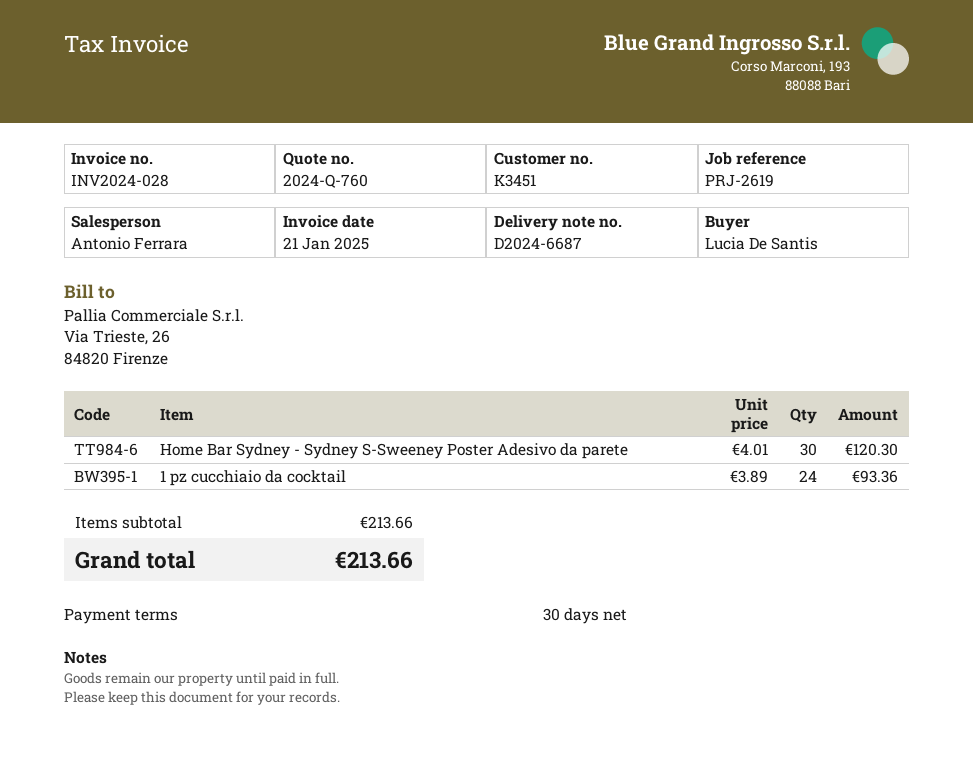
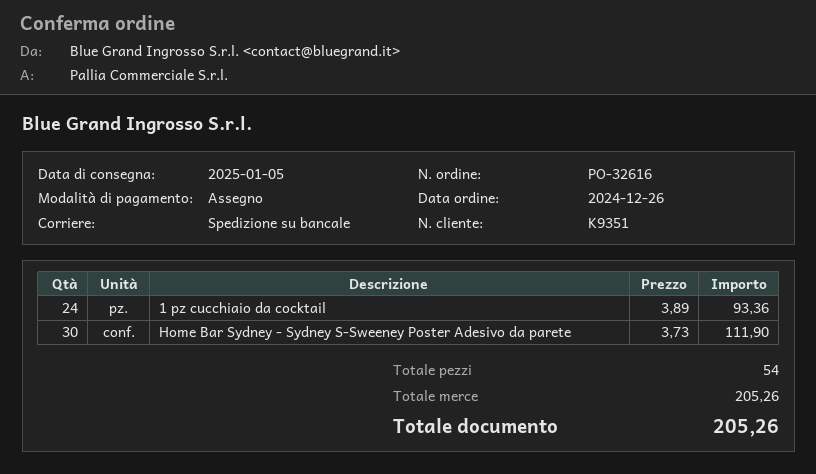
customer number: K3451 -> K9351
Home Bar Sydney - Sydney S-Sweeney Poster Adesivo da parete: 30 x 4.01 = 120.30 -> 30 x 3.73 = 111.90
subtotal: 213.66 -> 205.26
total: 213.66 -> 205.26

